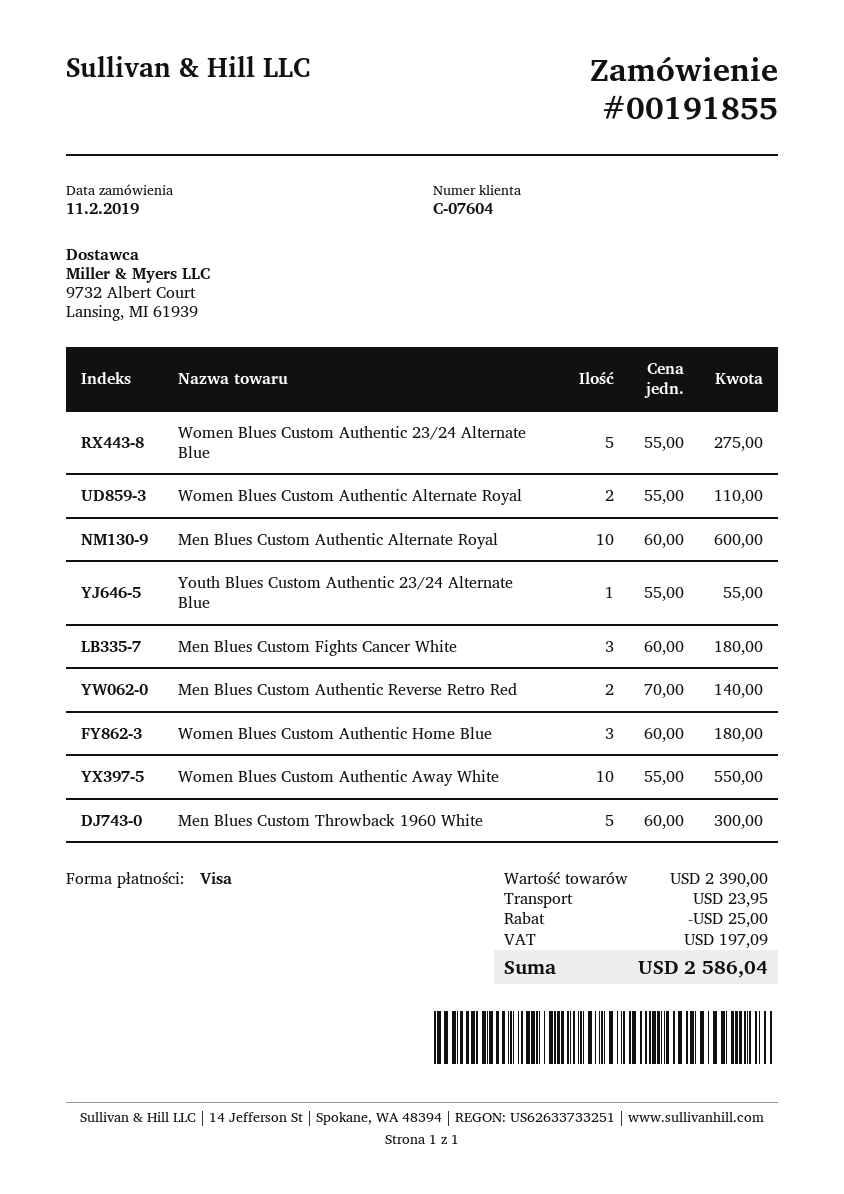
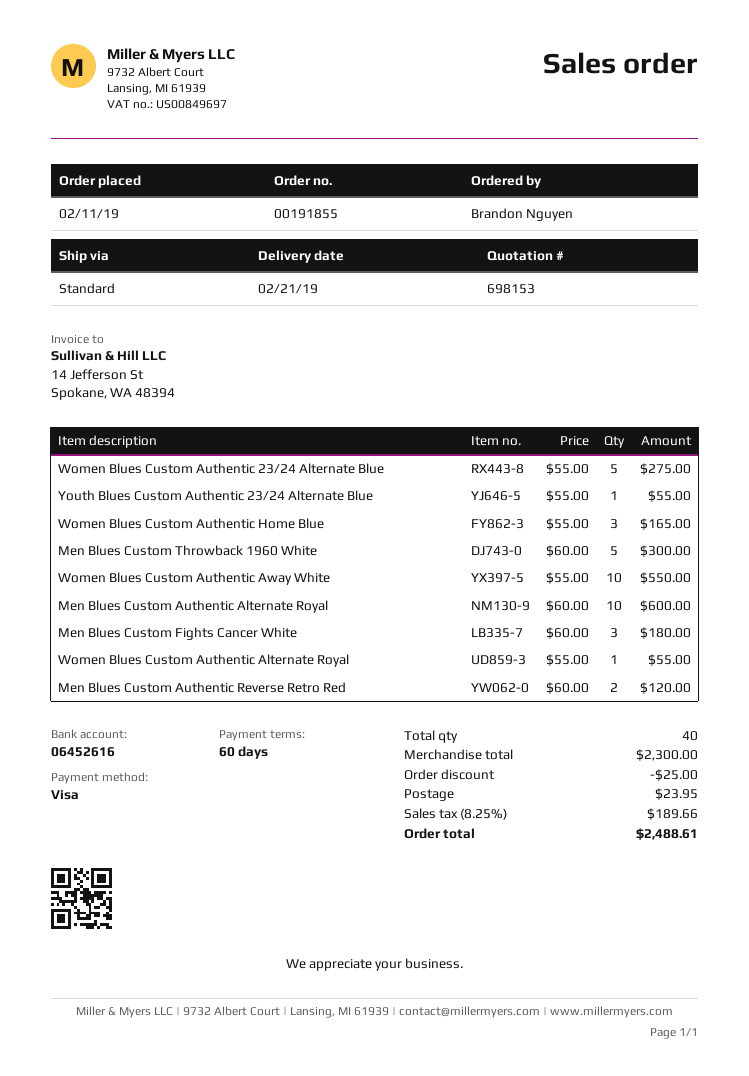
Women Blues Custom Authentic Alternate Royal: 2 x 55.00 = 110.00 -> 1 x 55.00 = 55.00
Men Blues Custom Authentic Reverse Retro Red: 2 x 70.00 = 140.00 -> 2 x 60.00 = 120.00
Women Blues Custom Authentic Home Blue: 3 x 60.00 = 180.00 -> 3 x 55.00 = 165.00
subtotal: 2390.00 -> 2300.00
tax: 197.09 -> 189.66
total: 2586.04 -> 2488.61

